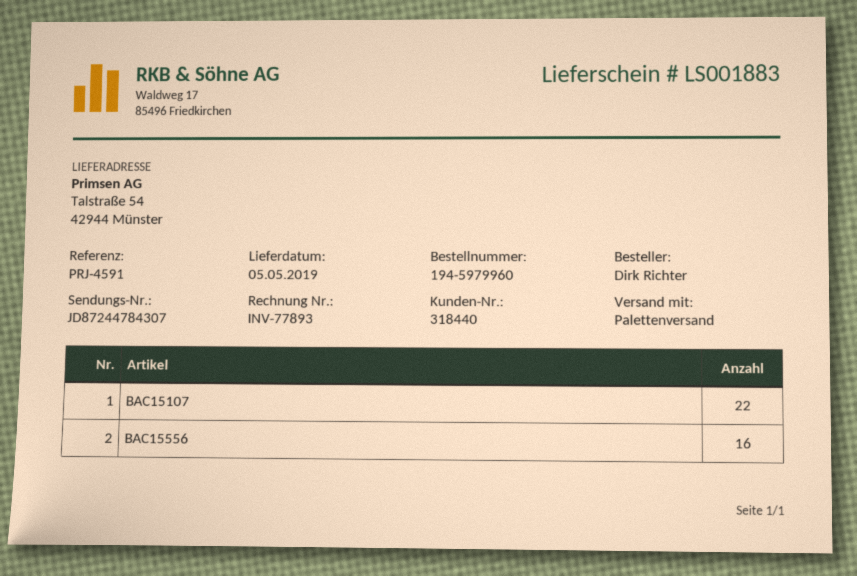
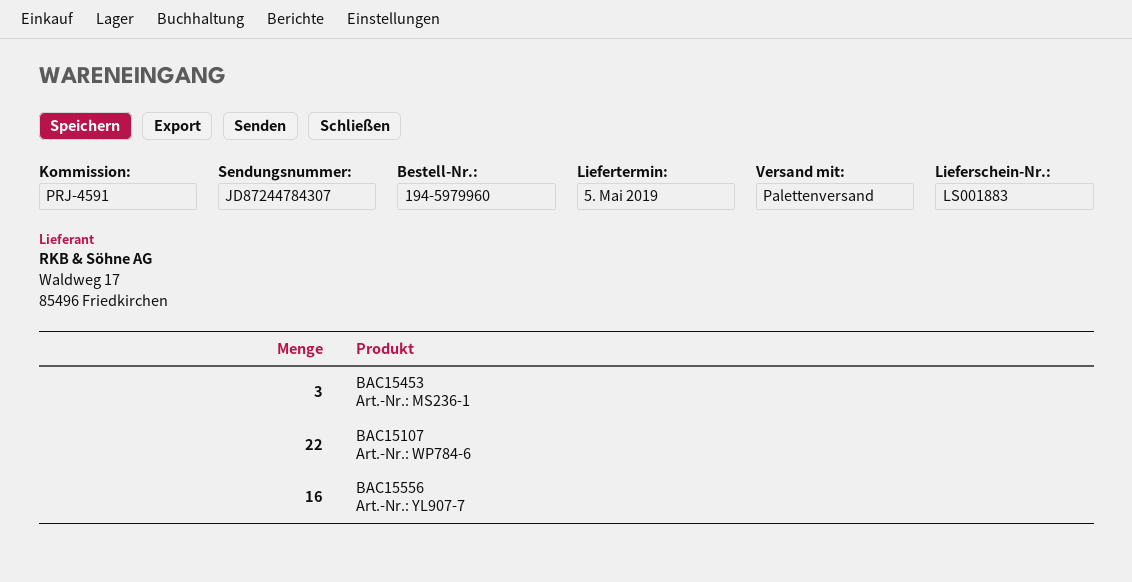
BAC15453: none -> 3

